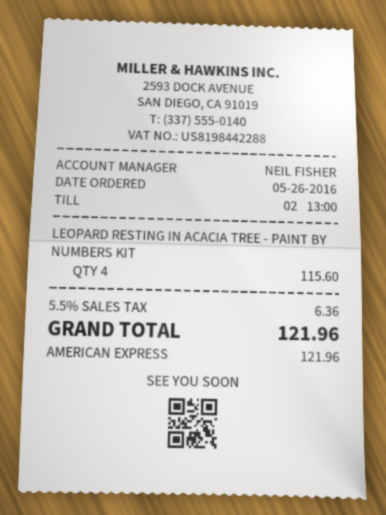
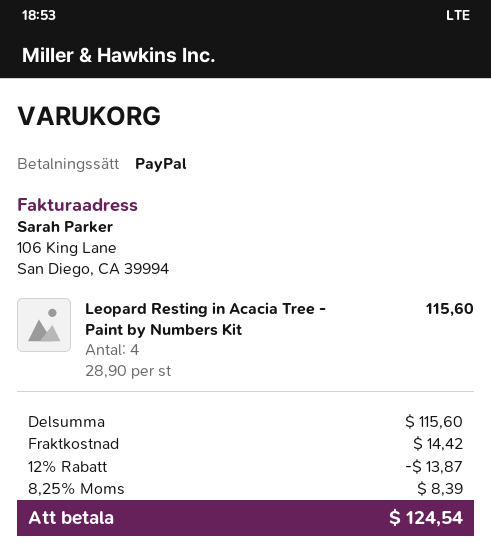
payment method: American Express -> PayPal
discount: none -> 12% = 13.87
shipping: none -> 14.42
tax: 5.5% = 6.36 -> 8.25% = 8.39
total: 121.96 -> 124.54

